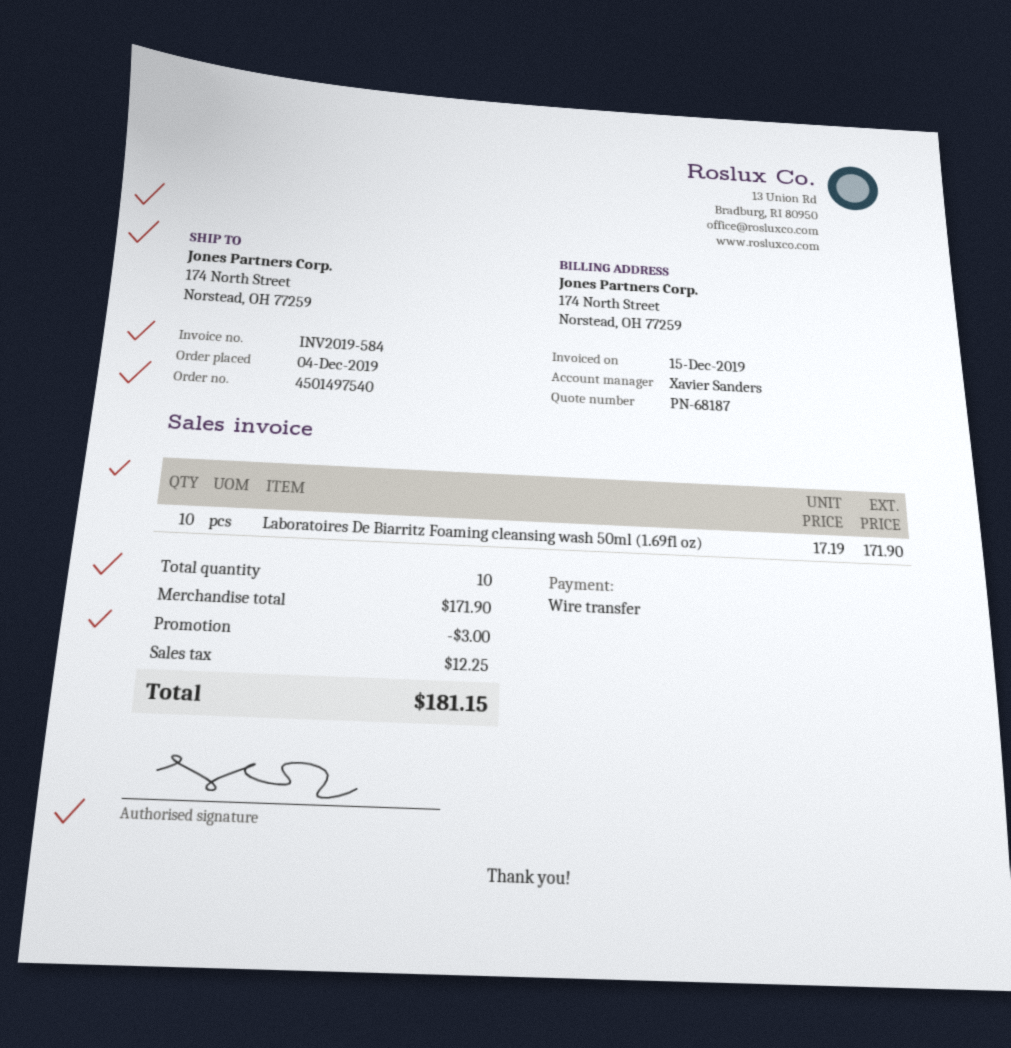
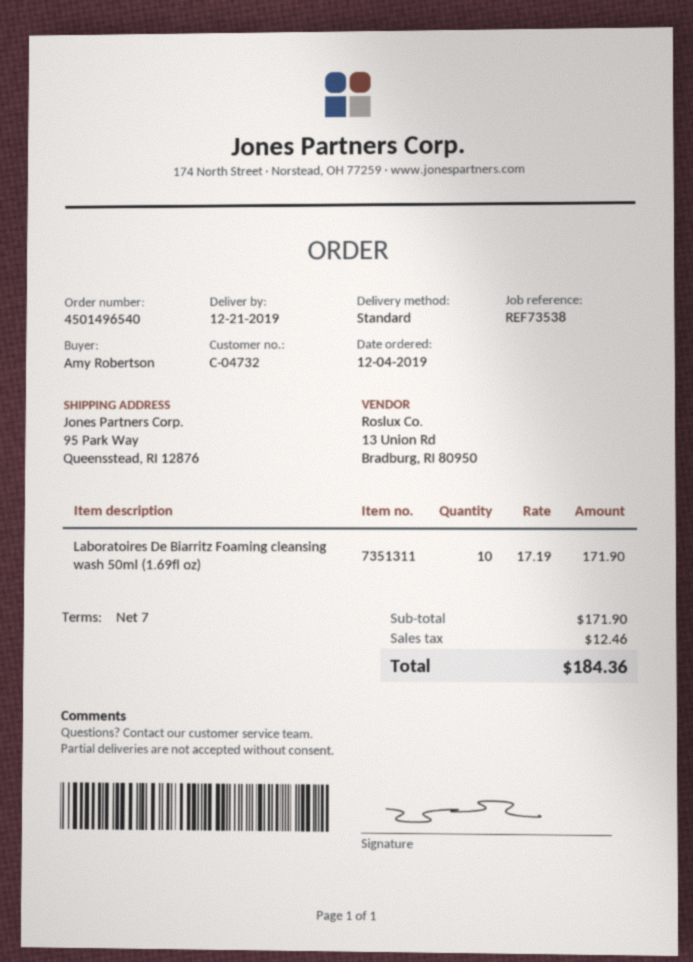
order number: 4501497540 -> 4501496540
ship to: 174 North Street, Norstead, OH 77259 -> 95 Park Way, Queensstead, RI 12876
discount: 3.00 -> none
tax: 12.25 -> 12.46
total: 181.15 -> 184.36

